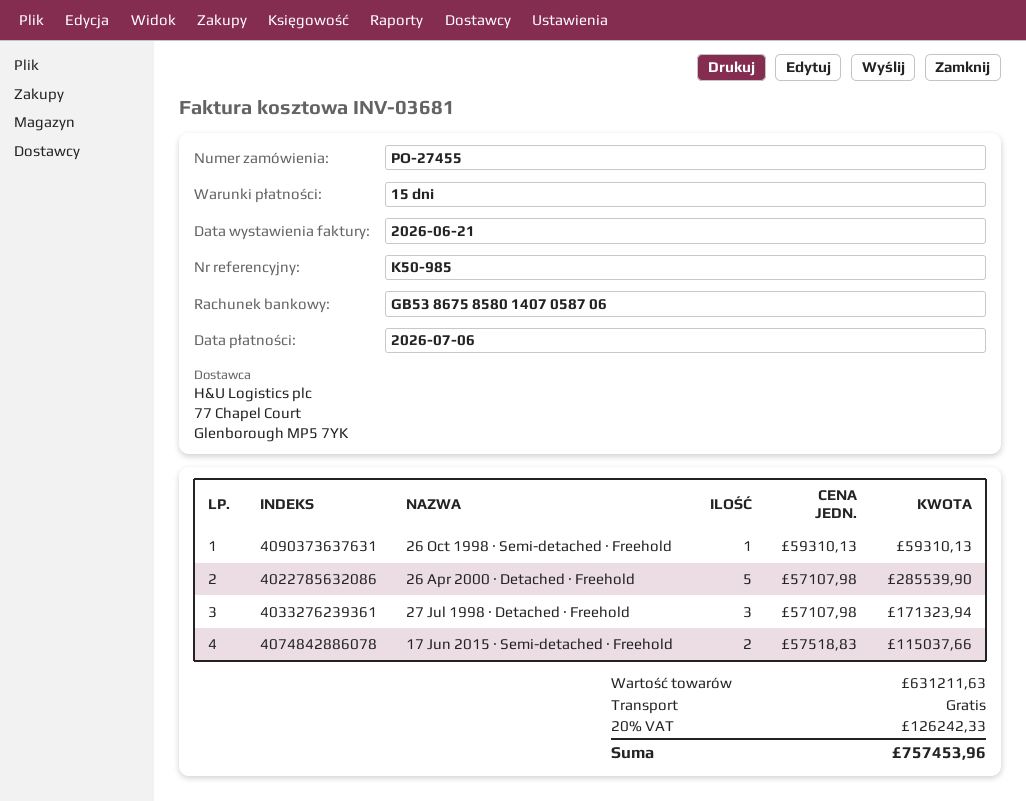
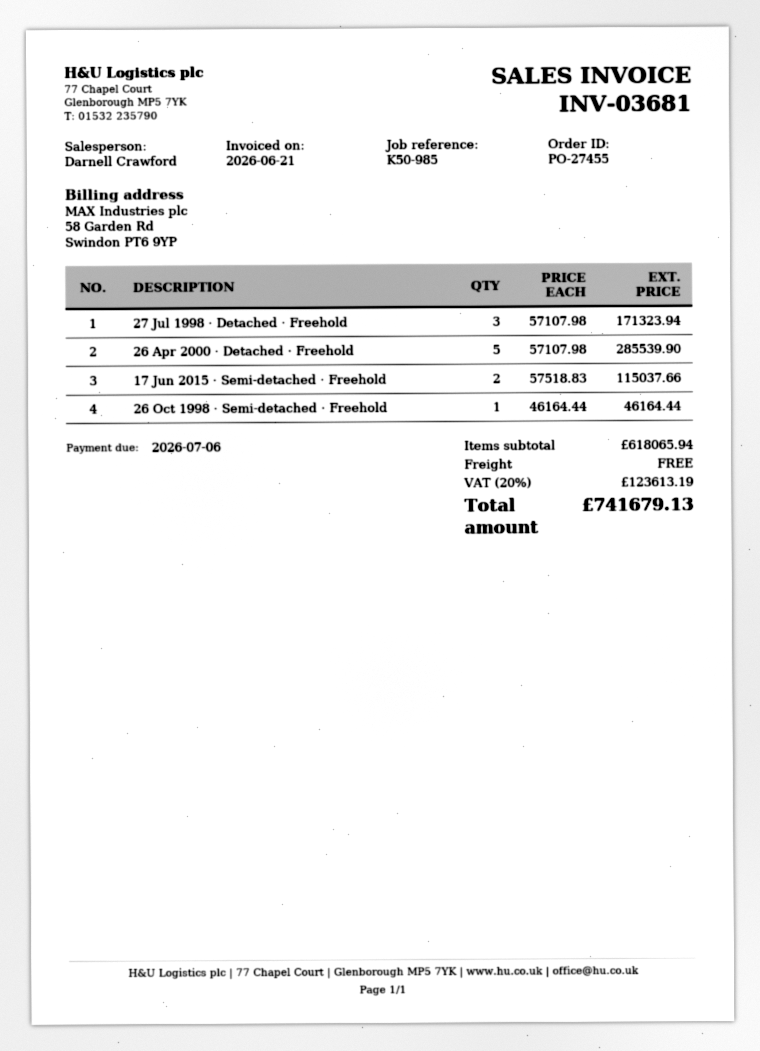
26 Oct 1998 · Semi-detached · Freehold: 1 x 59310.13 = 59310.13 -> 1 x 46164.44 = 46164.44
subtotal: 631211.63 -> 618065.94
tax: 20% = 126242.33 -> 20% = 123613.19
total: 757453.96 -> 741679.13

